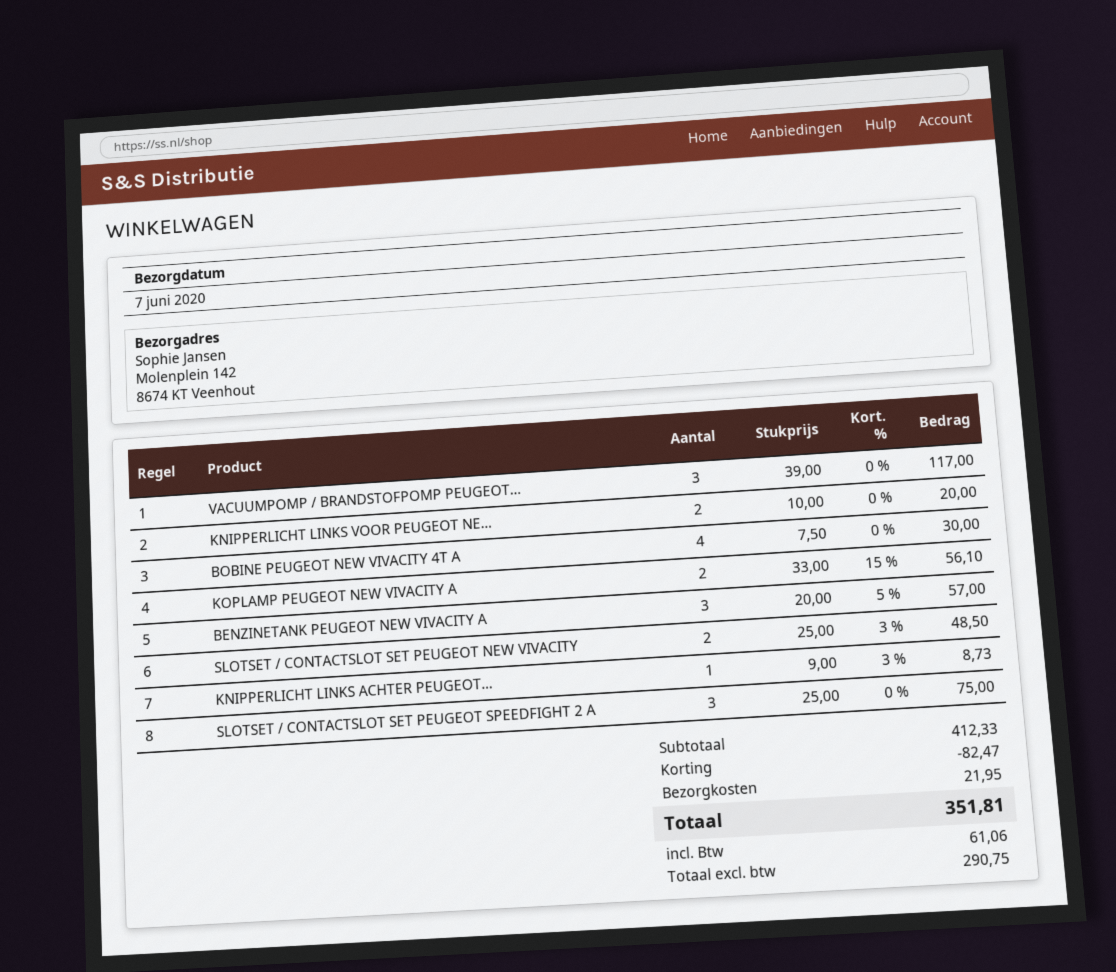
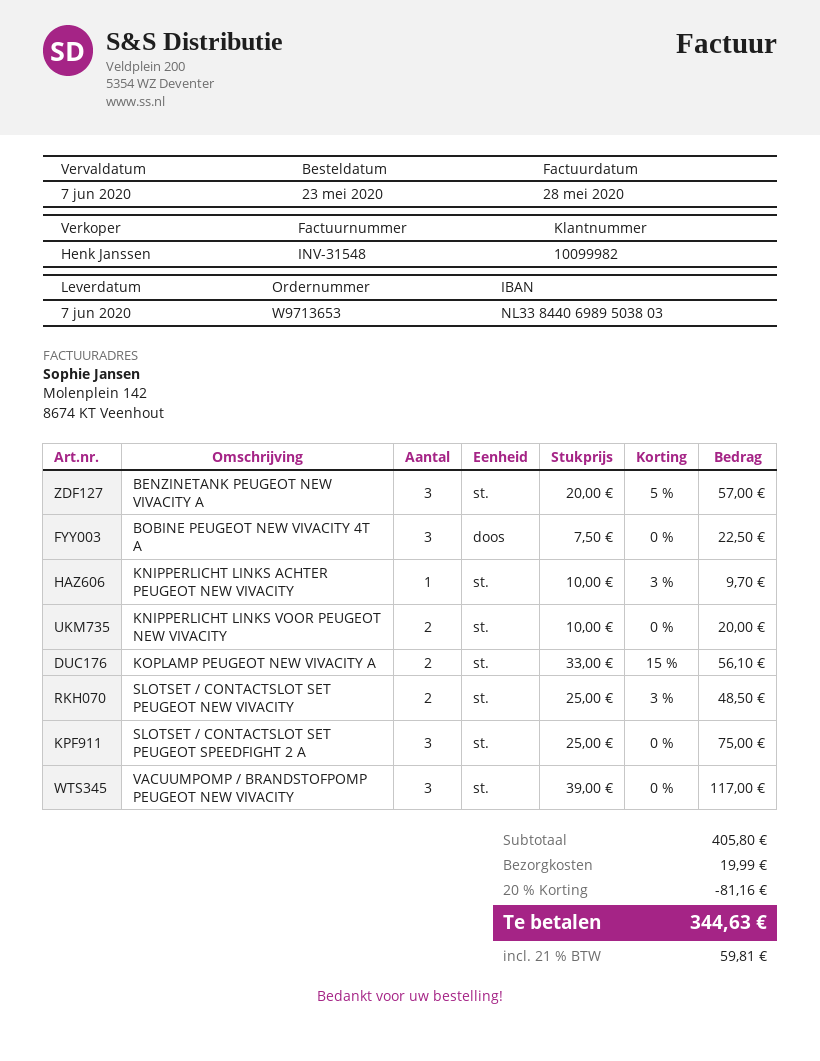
BOBINE PEUGEOT NEW VIVACITY 4T A: 4 x 7.50 = 30.00 -> 3 x 7.50 = 22.50
KNIPPERLICHT LINKS ACHTER PEUGEOT...: 1 x 9.00 - 3% = 8.73 -> 1 x 10.00 - 3% = 9.70
subtotal: 412.33 -> 405.80
discount: 82.47 -> 81.16
shipping: 21.95 -> 19.99
tax: 61.06 -> 59.81
total: 351.81 -> 344.63

